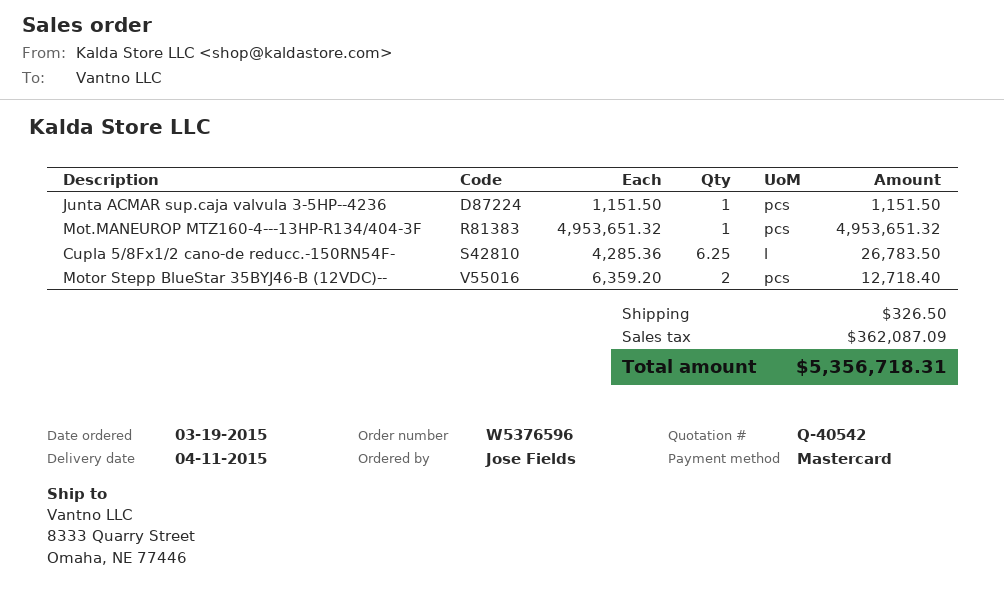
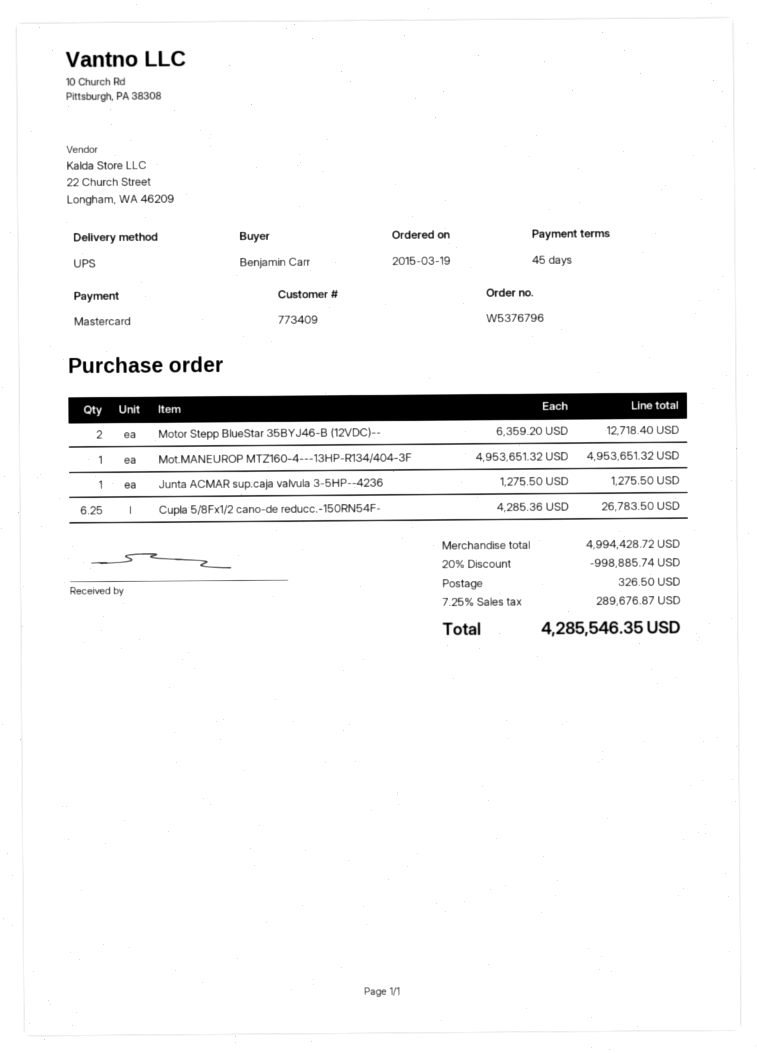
order number: W5376596 -> W5376796
ordered by: Jose Fields -> Benjamin Carr
Junta ACMAR sup.caja valvula 3-5HP--4236: 1 x 1151.50 = 1151.50 -> 1 x 1275.50 = 1275.50
discount: none -> 20% = 998885.74
tax: 362087.09 -> 289676.87
total: 5356718.31 -> 4285546.35

